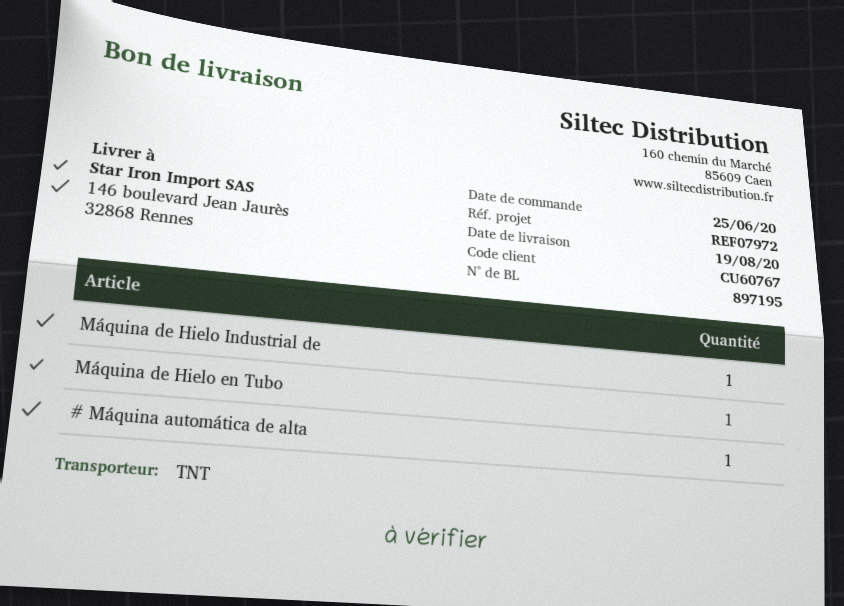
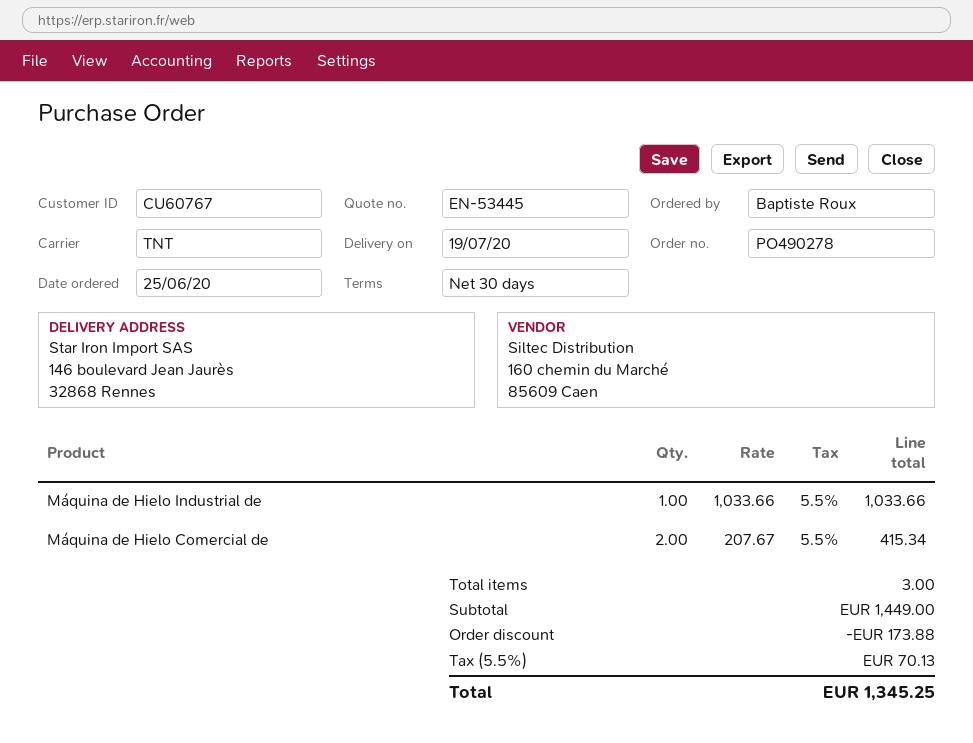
delivery date: 2020-08-19 -> 2020-07-19
Máquina de Hielo en Tubo: 1 -> none
# Máquina automática de alta: 1 -> none
Máquina de Hielo Comercial de: none -> 2

